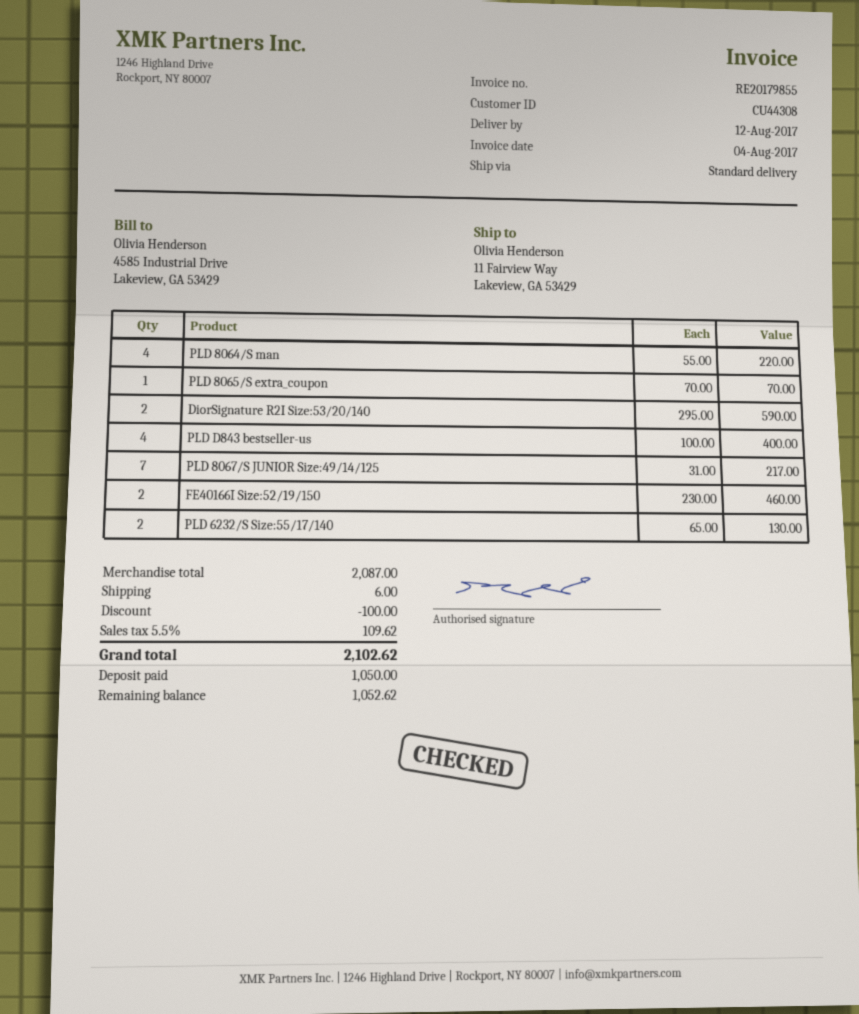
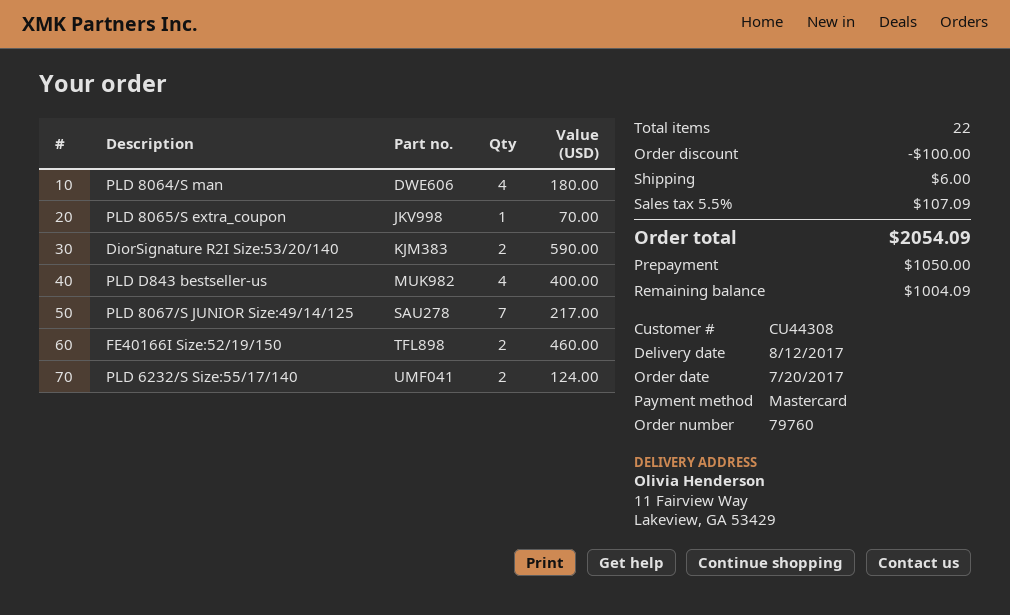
PLD 8064/S man: 4 for 220.00 -> 4 for 180.00
PLD 6232/S Size:55/17/140: 2 for 130.00 -> 2 for 124.00
tax: 5.5% = 109.62 -> 5.5% = 107.09
total: 2102.62 -> 2054.09
balance: 1052.62 -> 1004.09

